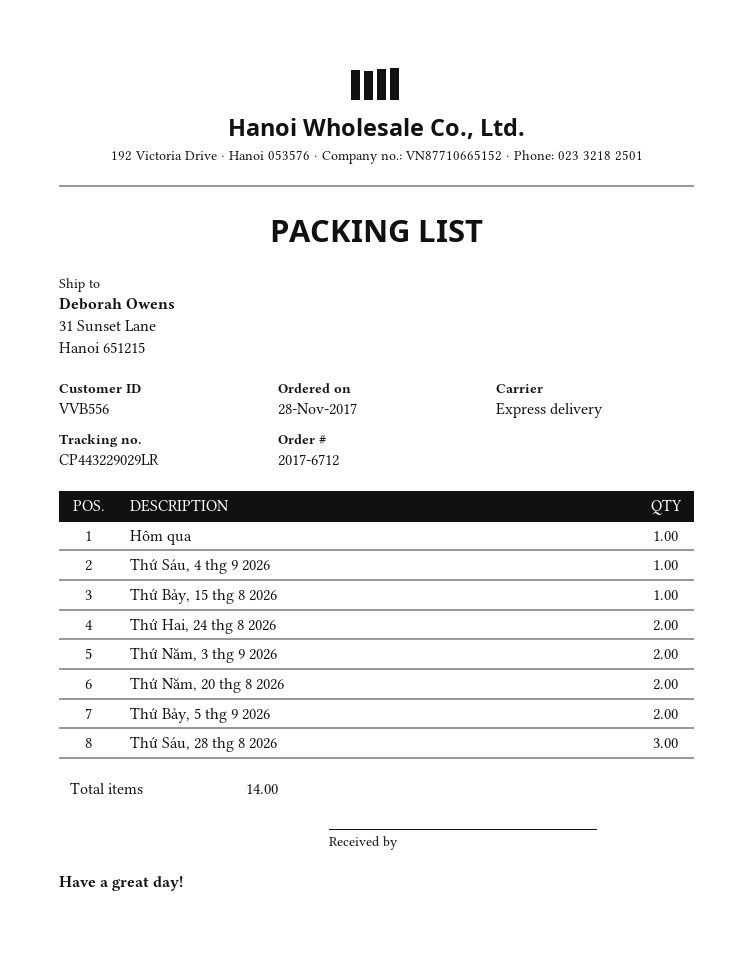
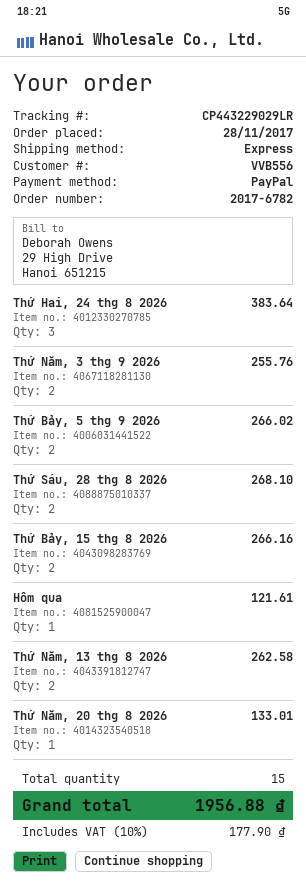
order number: 2017-6712 -> 2017-6782
Thứ Sáu, 4 thg 9 2026: 1 -> none
Thứ Bảy, 15 thg 8 2026: 1 -> 2
Thứ Hai, 24 thg 8 2026: 2 -> 3
Thứ Năm, 20 thg 8 2026: 2 -> 1
Thứ Sáu, 28 thg 8 2026: 3 -> 2
Thứ Năm, 13 thg 8 2026: none -> 2
total quantity: 14 -> 15

